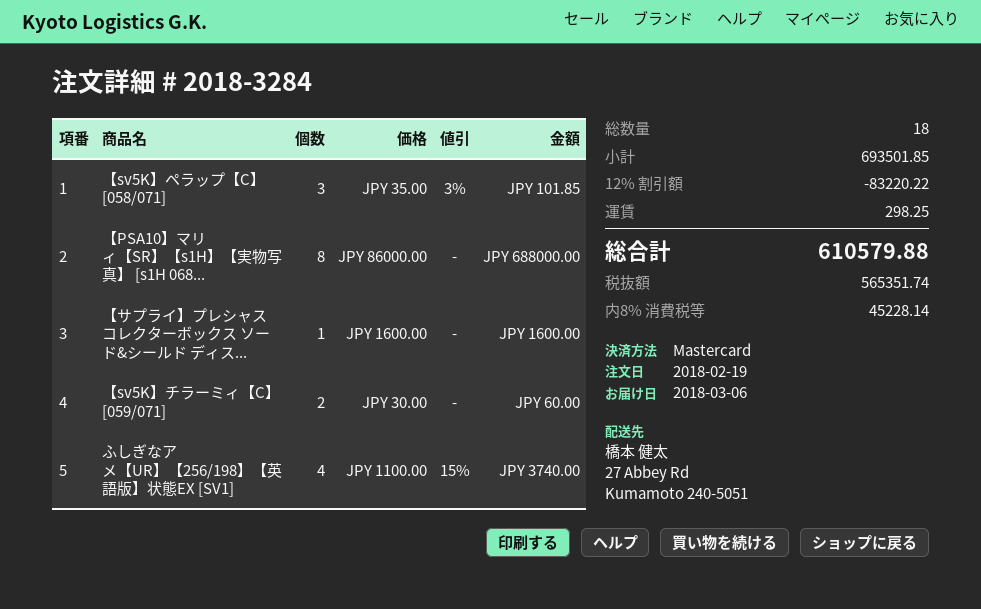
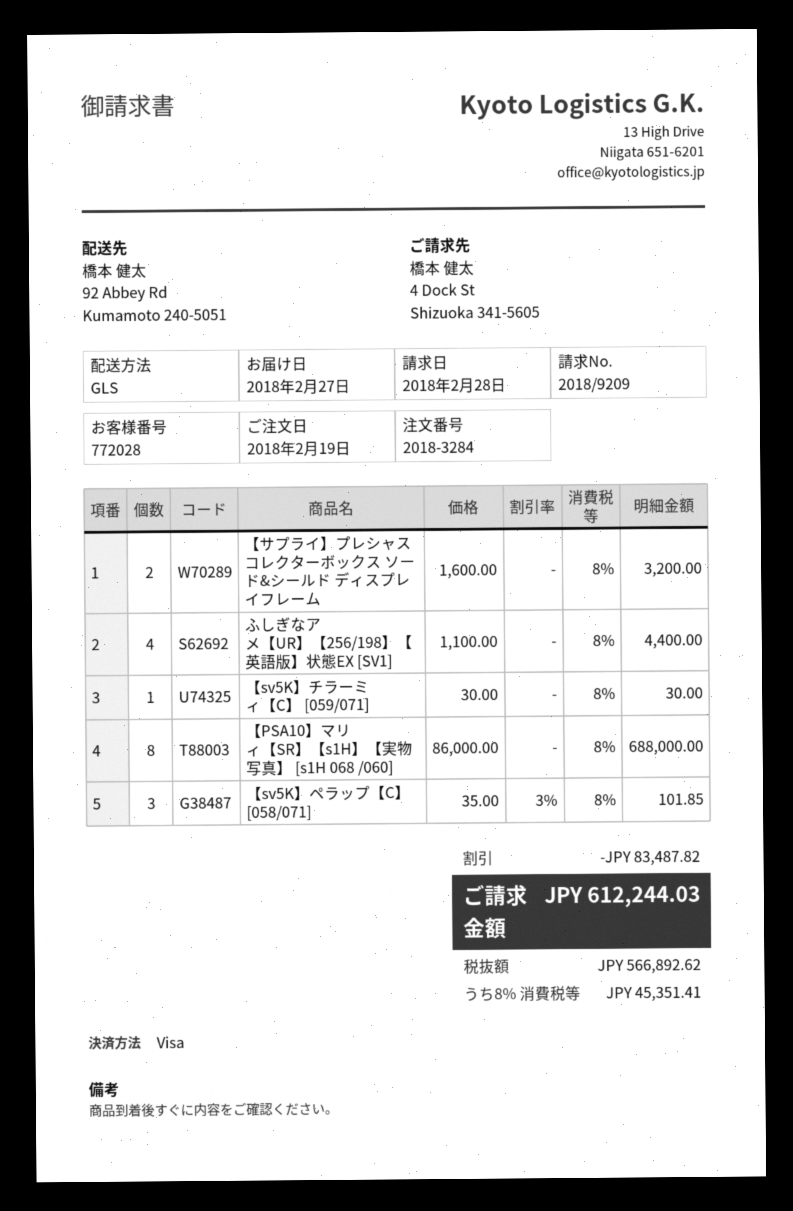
delivery date: 2018-03-06 -> 2018-02-27
payment method: Mastercard -> Visa
ship to: 27 Abbey Rd, Kumamoto 240-5051 -> 92 Abbey Rd, Kumamoto 240-5051
【サプライ】プレシャス コレクターボックス ソード&シールド ディス...: 1 x 1600.00 = 1600.00 -> 2 x 1600.00 = 3200.00
【sv5K】チラーミィ【C】 [059/071]: 2 x 30.00 = 60.00 -> 1 x 30.00 = 30.00
ふしぎなアメ【UR】【256/198】【英語版】状態EX [SV1]: 4 x 1100.00 - 15% = 3740.00 -> 4 x 1100.00 = 4400.00
discount: 83220.22 -> 83487.82
shipping: 298.25 -> none
net: 565351.74 -> 566892.62
tax: 8% = 45228.14 -> 8% = 45351.41
total: 610579.88 -> 612244.03

